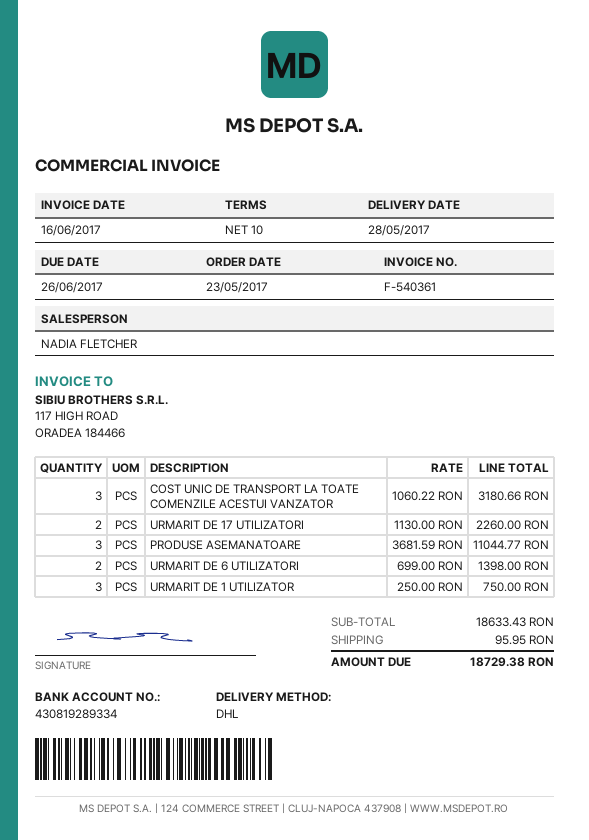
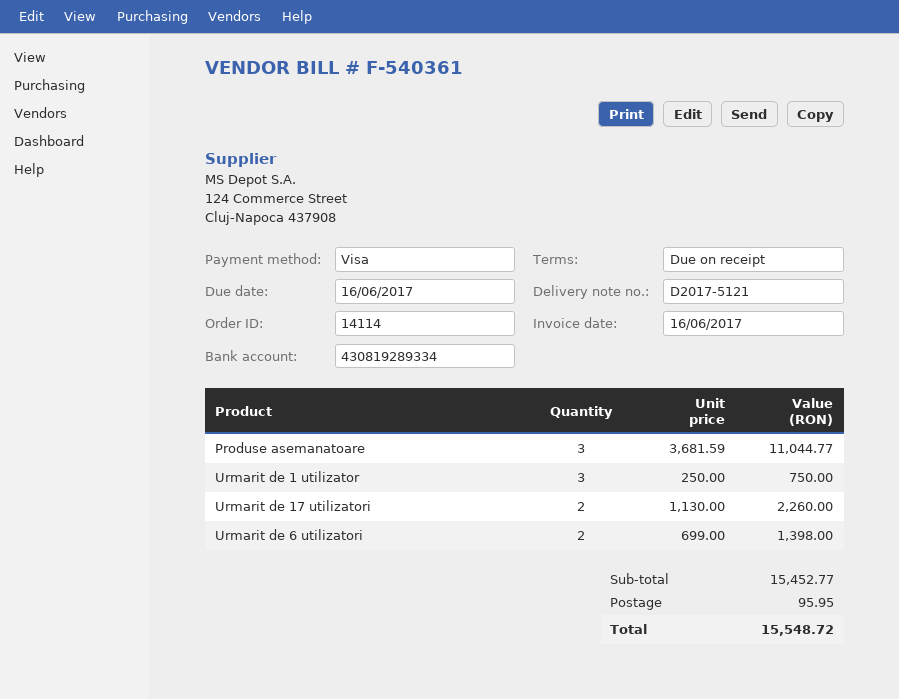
payment terms: 10 days -> on receipt
due date: 2017-06-26 -> 2017-06-16
COST UNIC DE TRANSPORT LA TOATE COMENZILE ACESTUI VANZATOR: 3 x 1060.22 = 3180.66 -> none
subtotal: 18633.43 -> 15452.77
total: 18729.38 -> 15548.72

